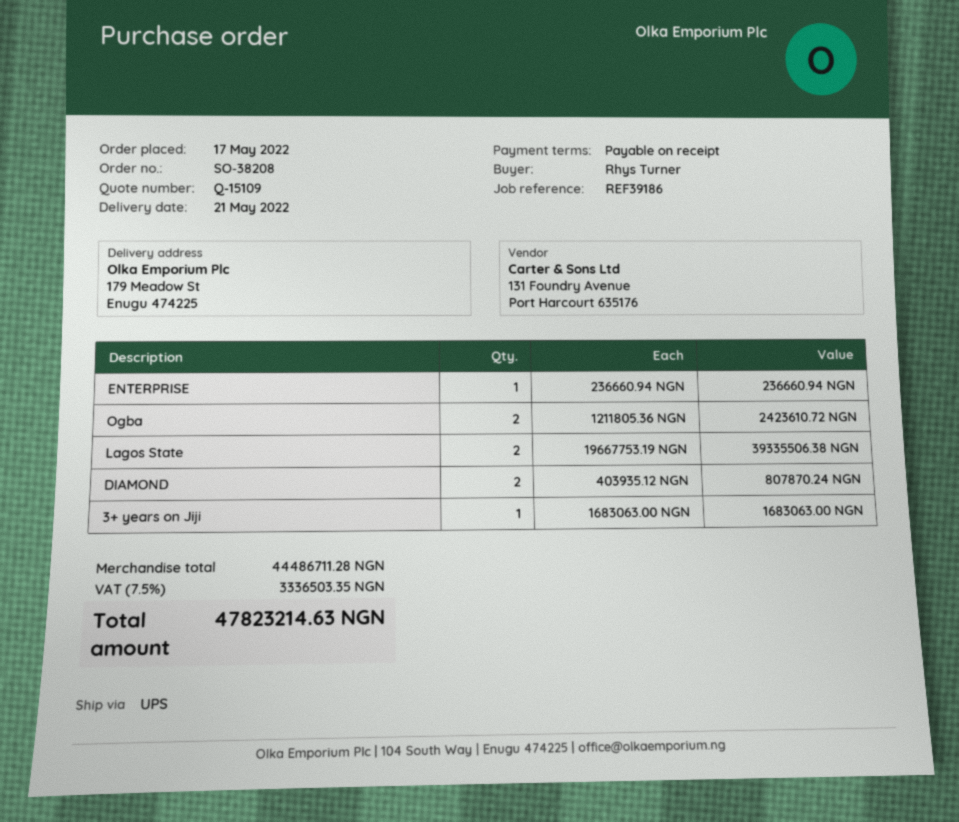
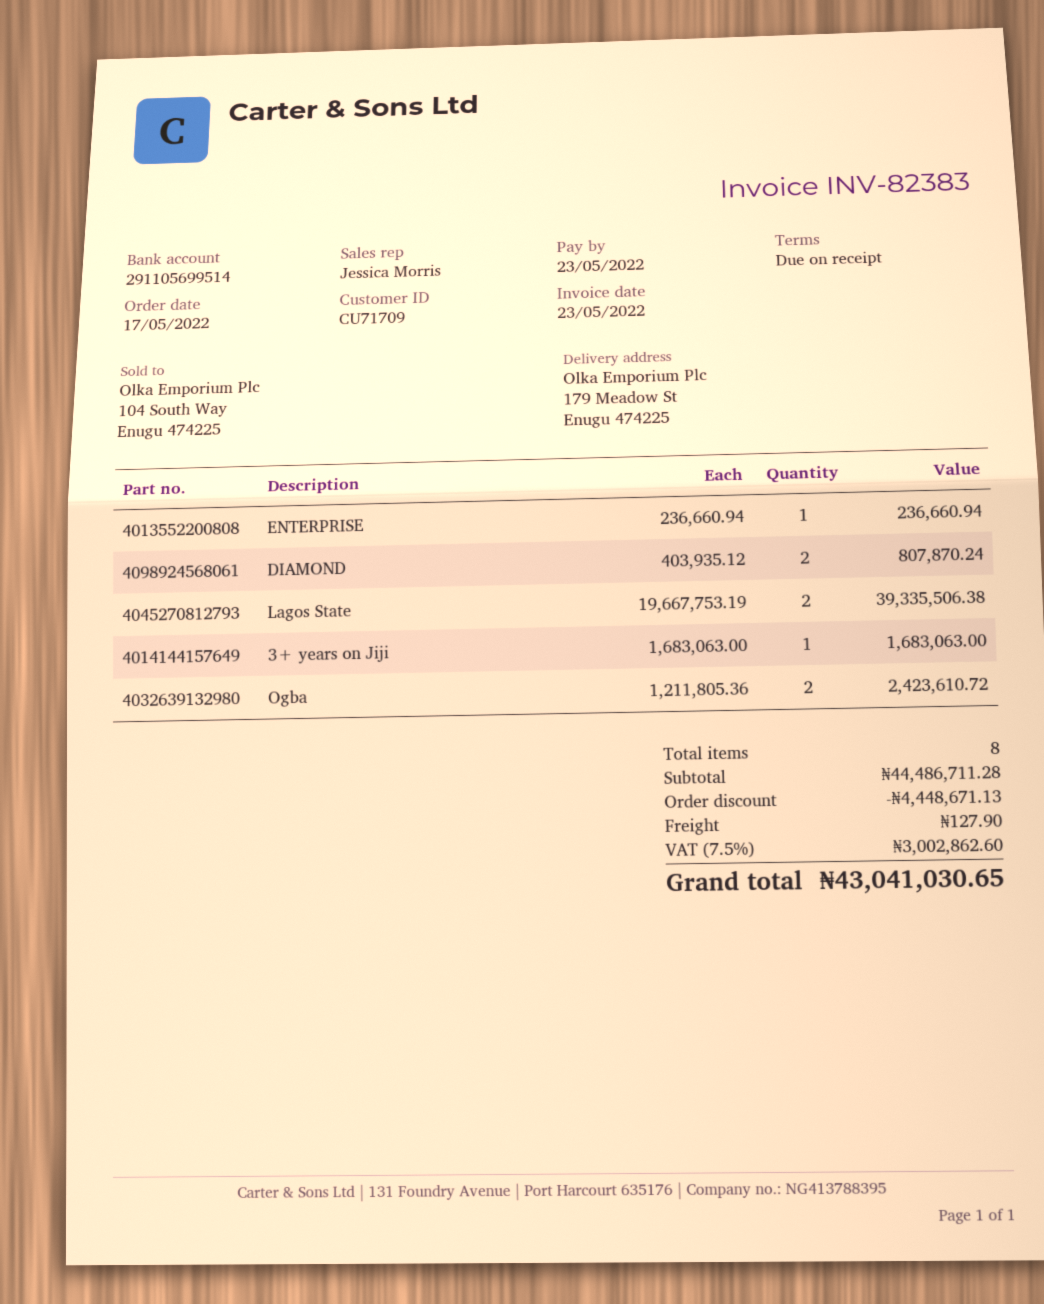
discount: none -> 4448671.13
shipping: none -> 127.90
tax: 7.5% = 3336503.35 -> 7.5% = 3002862.60
total: 47823214.63 -> 43041030.65

